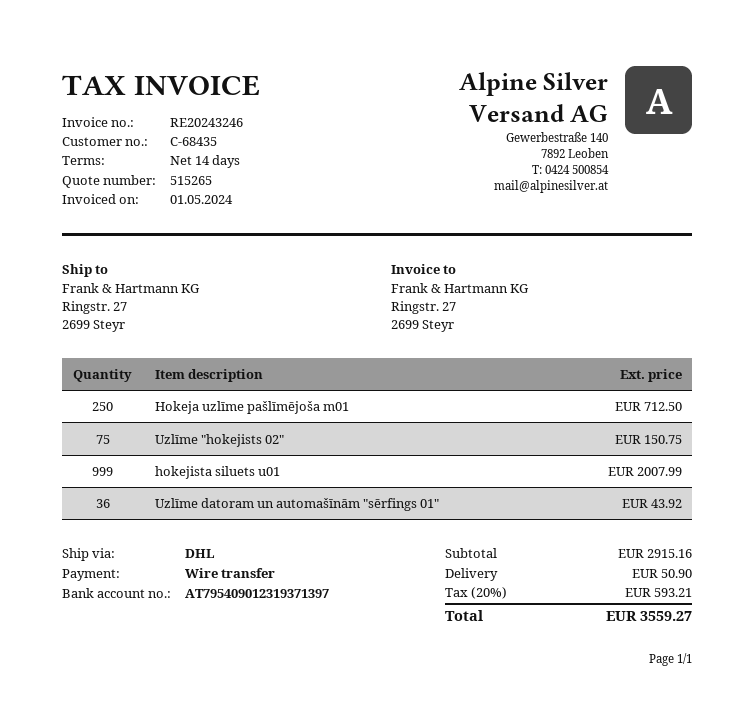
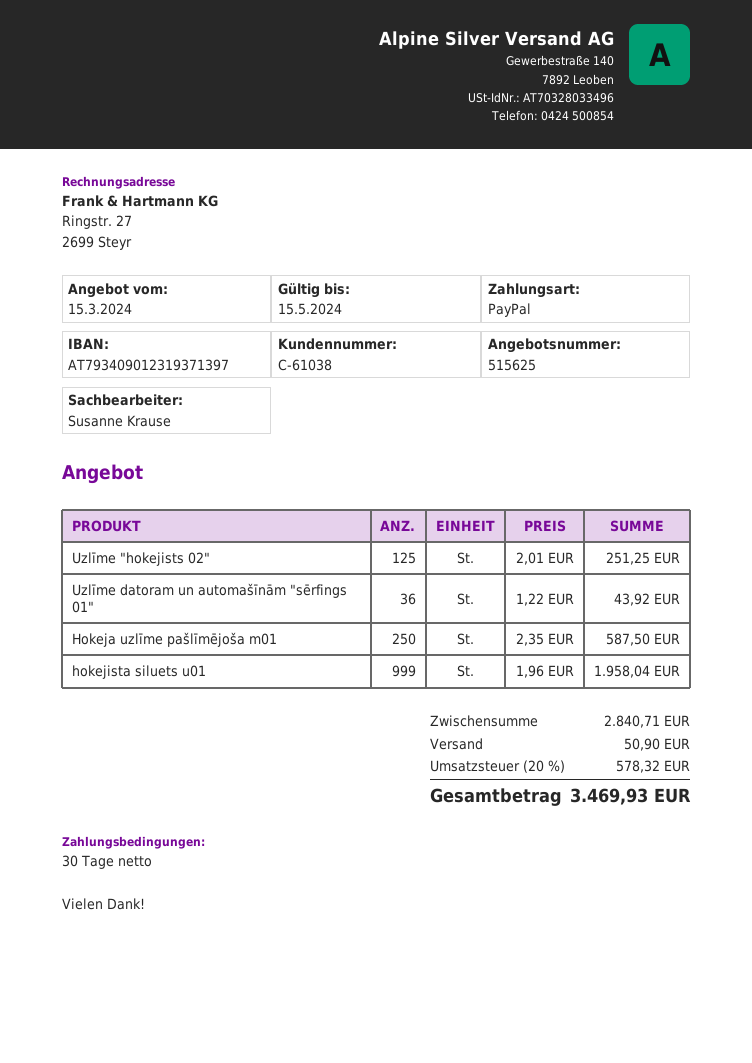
quote number: 515265 -> 515625
payment terms: 14 days -> 30 days
customer number: C-68435 -> C-61038
payment method: bank transfer -> PayPal
bank account: AT795409012319371397 -> AT793409012319371397
Hokeja uzlīme pašlīmējoša m01: 250 for 712.50 -> 250 for 587.50
Uzlīme "hokejists 02": 75 for 150.75 -> 125 for 251.25
hokejista siluets u01: 999 for 2007.99 -> 999 for 1958.04
subtotal: 2915.16 -> 2840.71
tax: 20% = 593.21 -> 20% = 578.32
total: 3559.27 -> 3469.93

